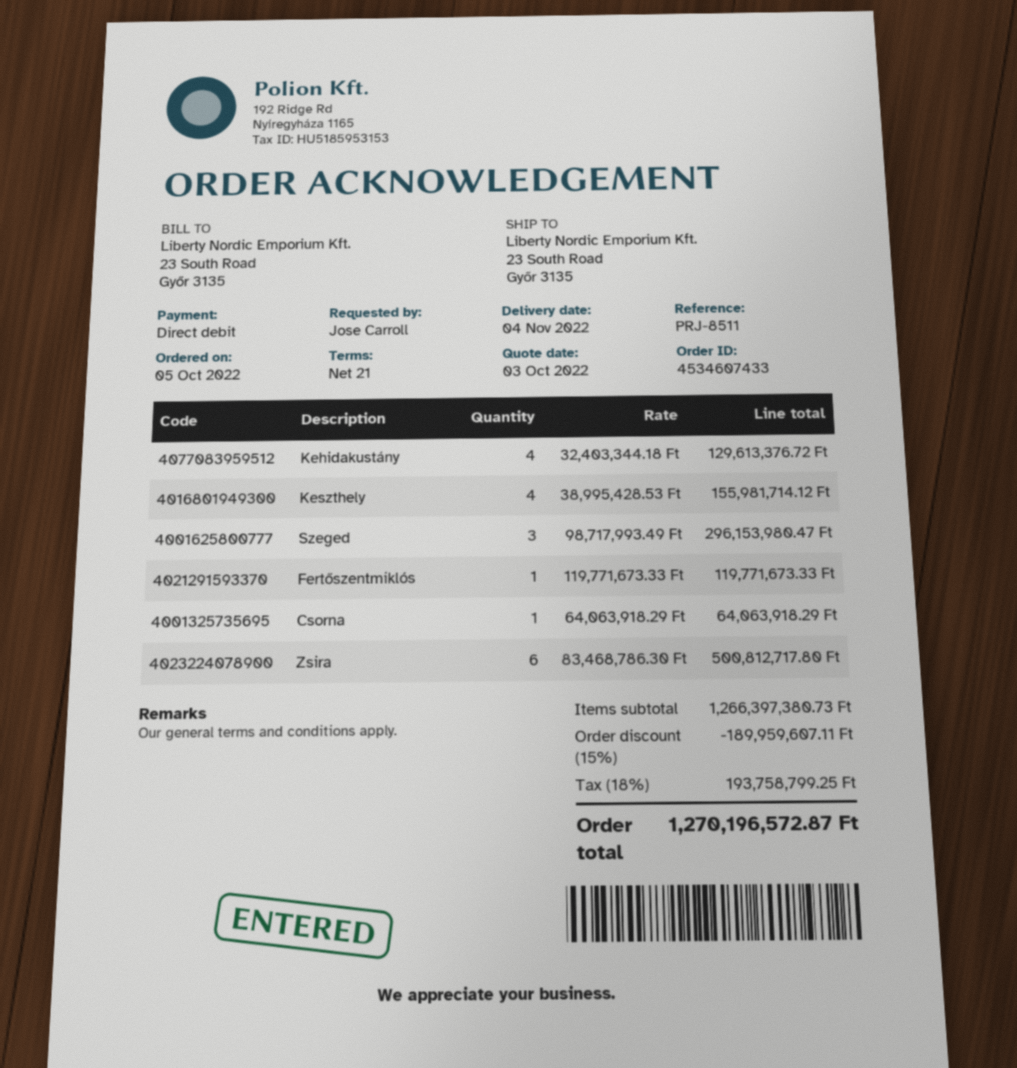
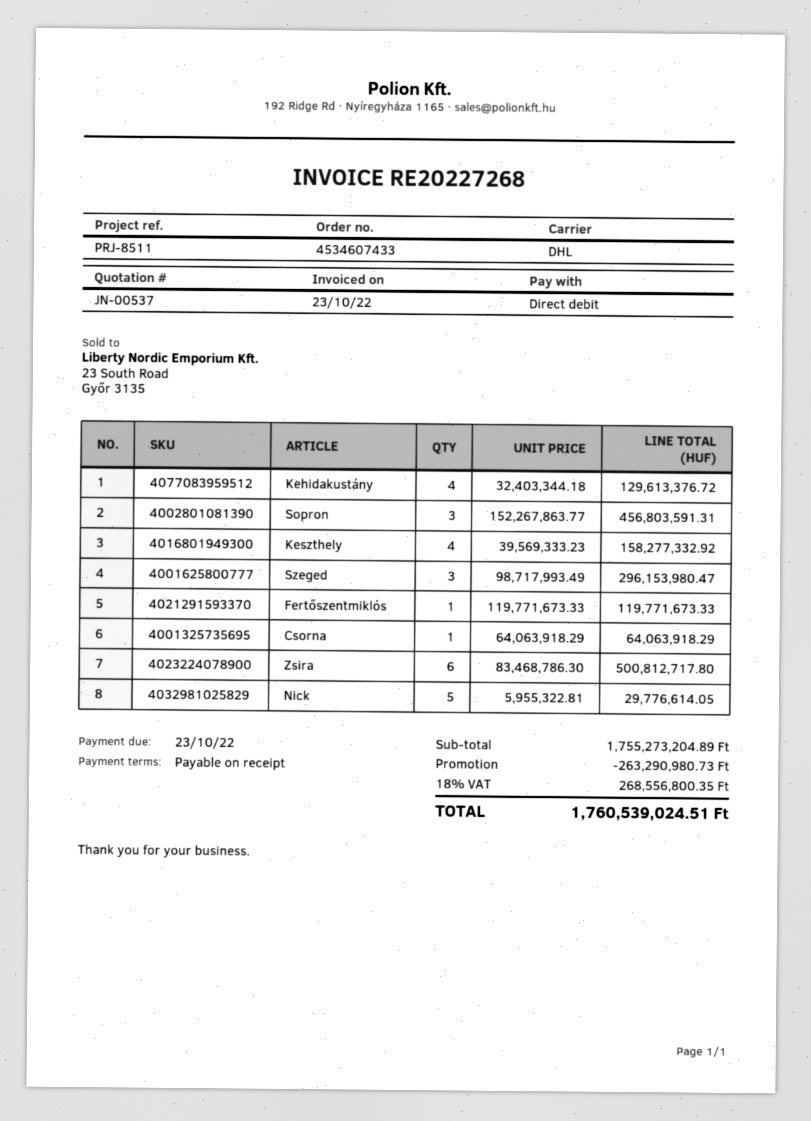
payment terms: 21 days -> on receipt
Keszthely: 4 x 38995428.53 = 155981714.12 -> 4 x 39569333.23 = 158277332.92
Sopron: none -> 3 x 152267863.77 = 456803591.31
Nick: none -> 5 x 5955322.81 = 29776614.05
subtotal: 1266397380.73 -> 1755273204.89
discount: 189959607.11 -> 263290980.73
tax: 18% = 193758799.25 -> 18% = 268556800.35
total: 1270196572.87 -> 1760539024.51

